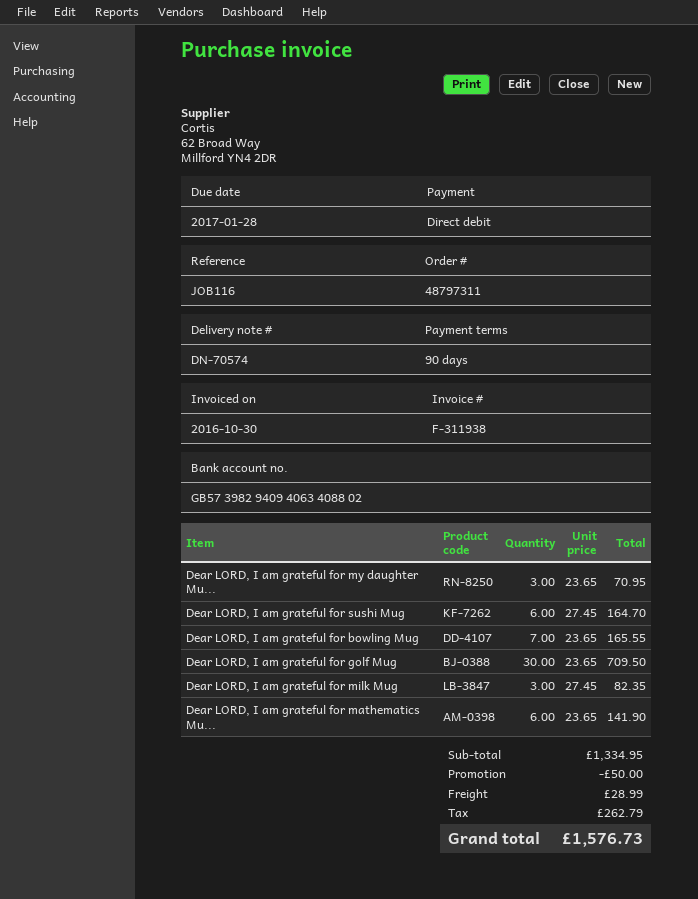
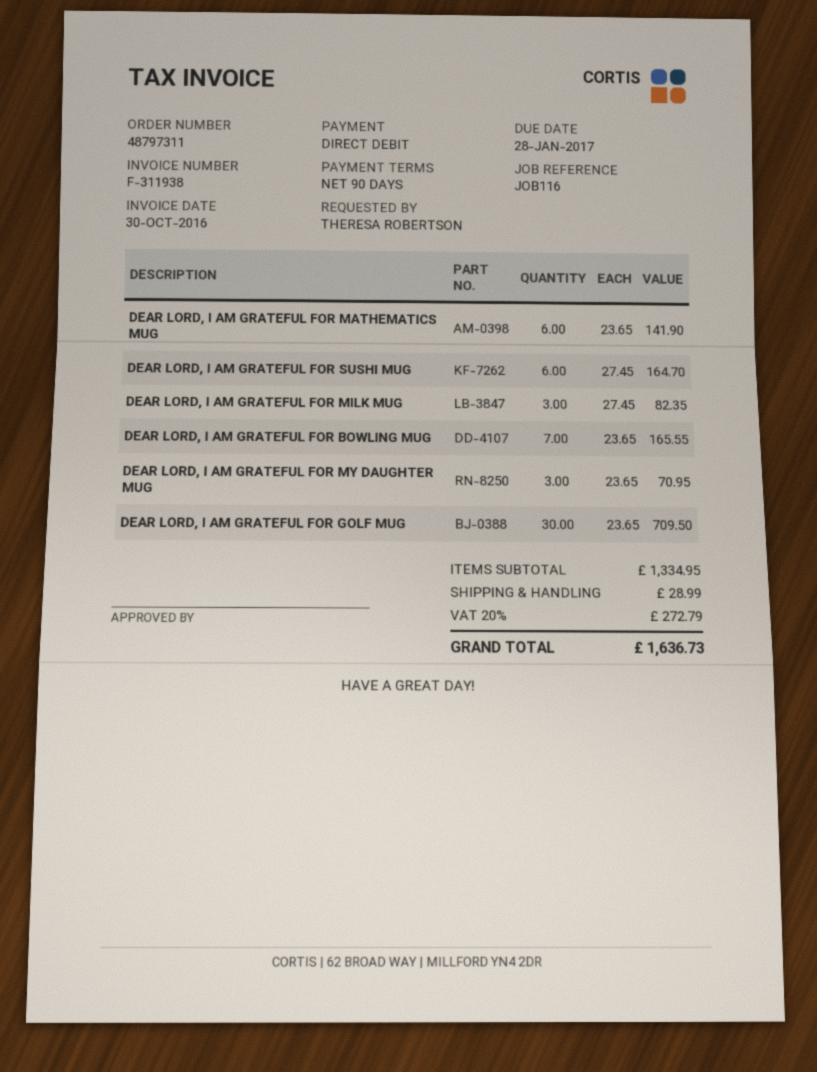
discount: 50.00 -> none
tax: 262.79 -> 272.79
total: 1576.73 -> 1636.73

